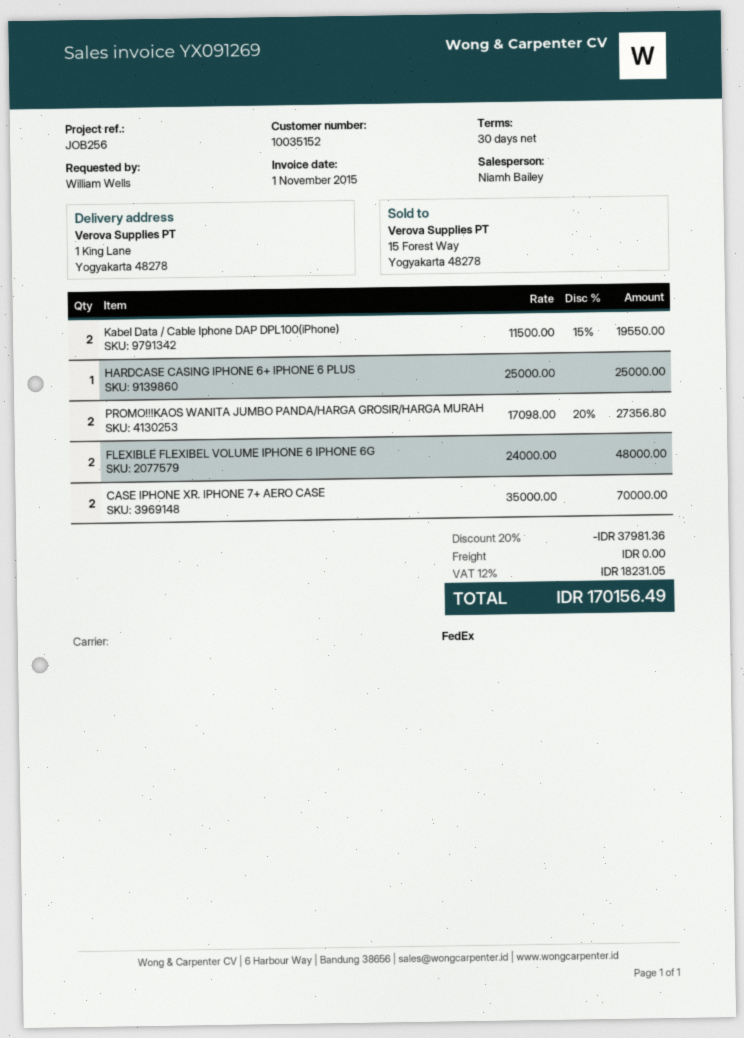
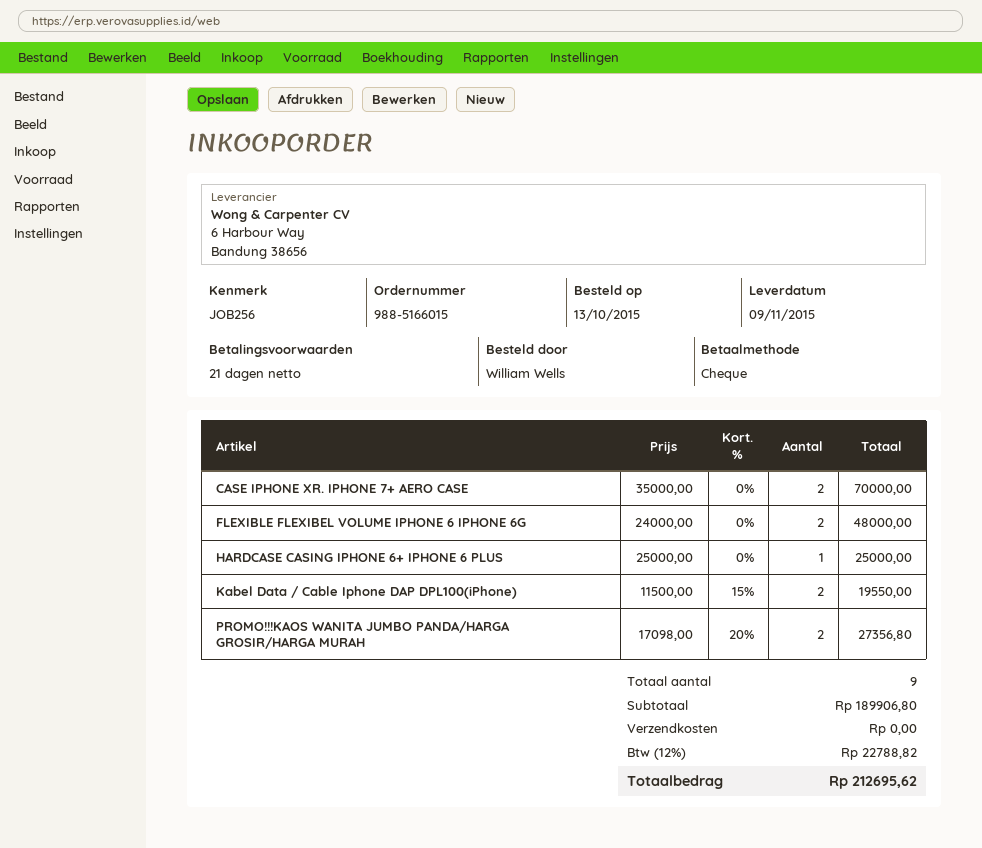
payment terms: 30 days -> 21 days
discount: 20% = 37981.36 -> none
tax: 12% = 18231.05 -> 12% = 22788.82
total: 170156.49 -> 212695.62

